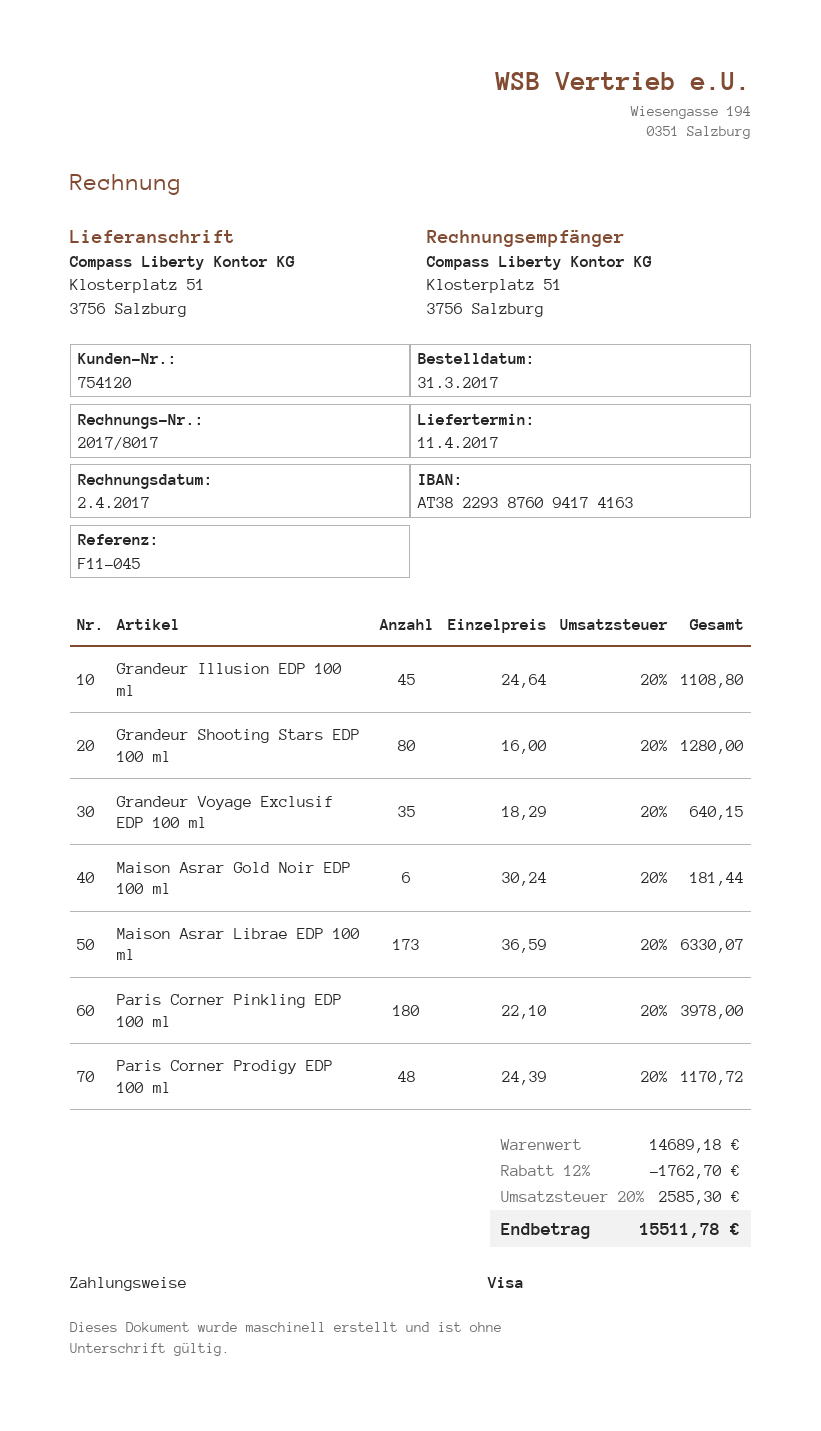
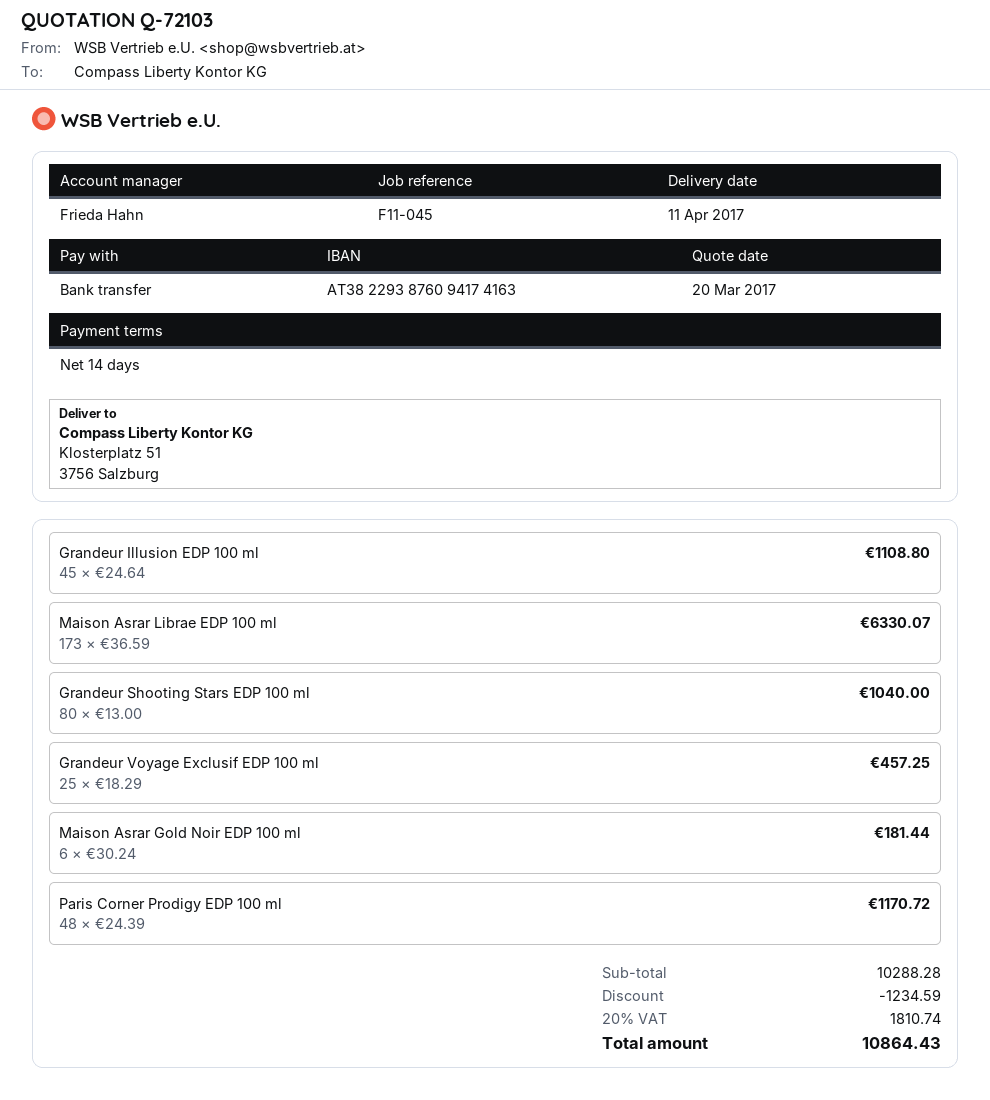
payment method: Visa -> bank transfer
Grandeur Shooting Stars EDP 100 ml: 80 x 16.00 = 1280.00 -> 80 x 13.00 = 1040.00
Grandeur Voyage Exclusif EDP 100 ml: 35 x 18.29 = 640.15 -> 25 x 18.29 = 457.25
Paris Corner Pinkling EDP 100 ml: 180 x 22.10 = 3978.00 -> none
subtotal: 14689.18 -> 10288.28
discount: 1762.70 -> 1234.59
tax: 20% = 2585.30 -> 20% = 1810.74
total: 15511.78 -> 10864.43

